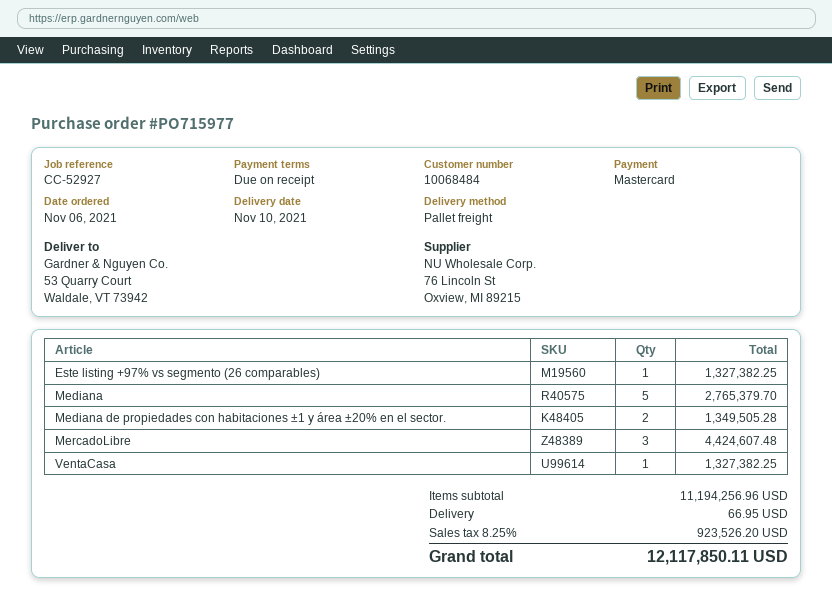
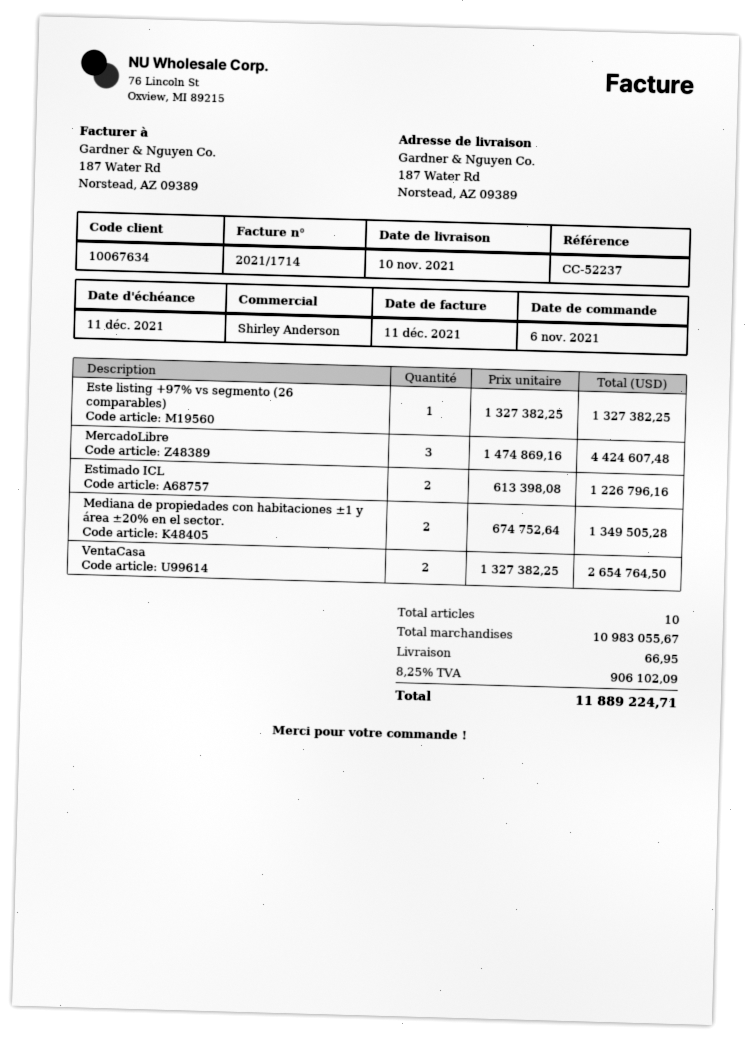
customer number: 10068484 -> 10067634
reference: CC-52927 -> CC-52237
ship to: 53 Quarry Court, Waldale, VT 73942 -> 187 Water Rd, Norstead, AZ 09389
Mediana: 5 for 2765379.70 -> none
VentaCasa: 1 for 1327382.25 -> 2 for 2654764.50
Estimado ICL: none -> 2 for 1226796.16
subtotal: 11194256.96 -> 10983055.67
tax: 8.25% = 923526.20 -> 8.25% = 906102.09
total: 12117850.11 -> 11889224.71

